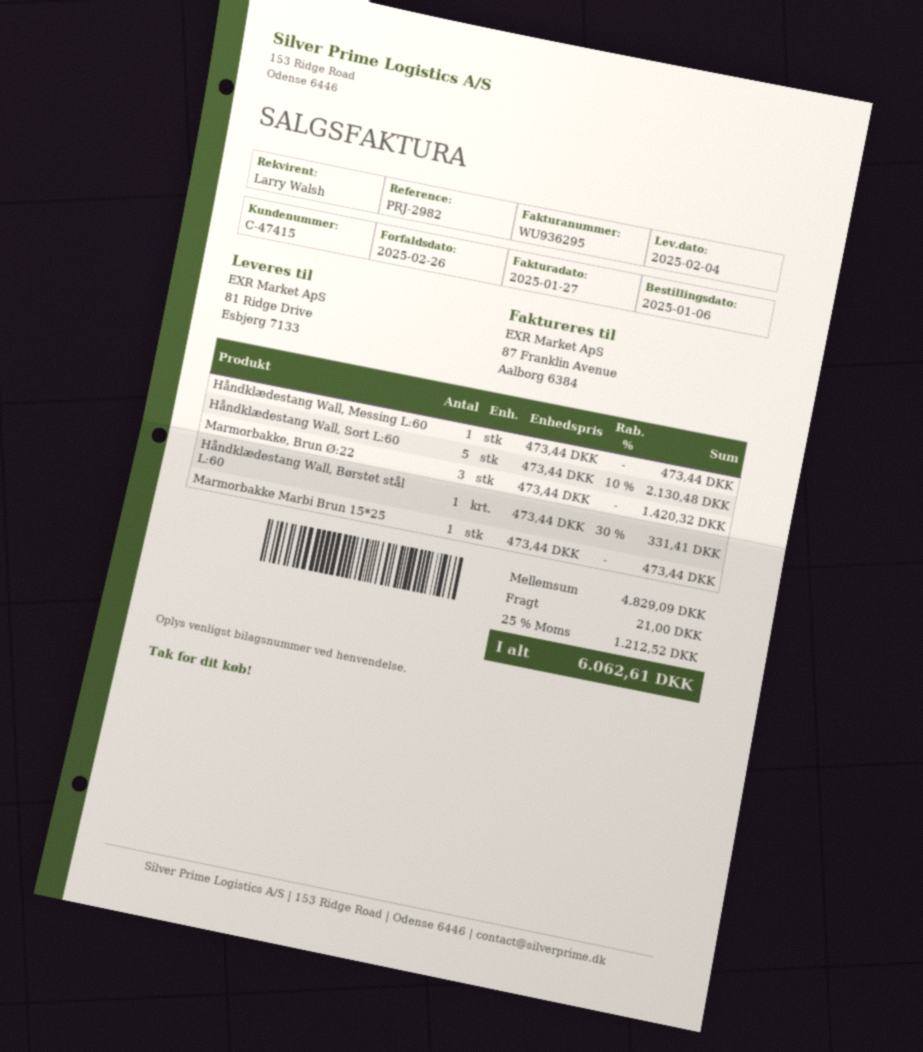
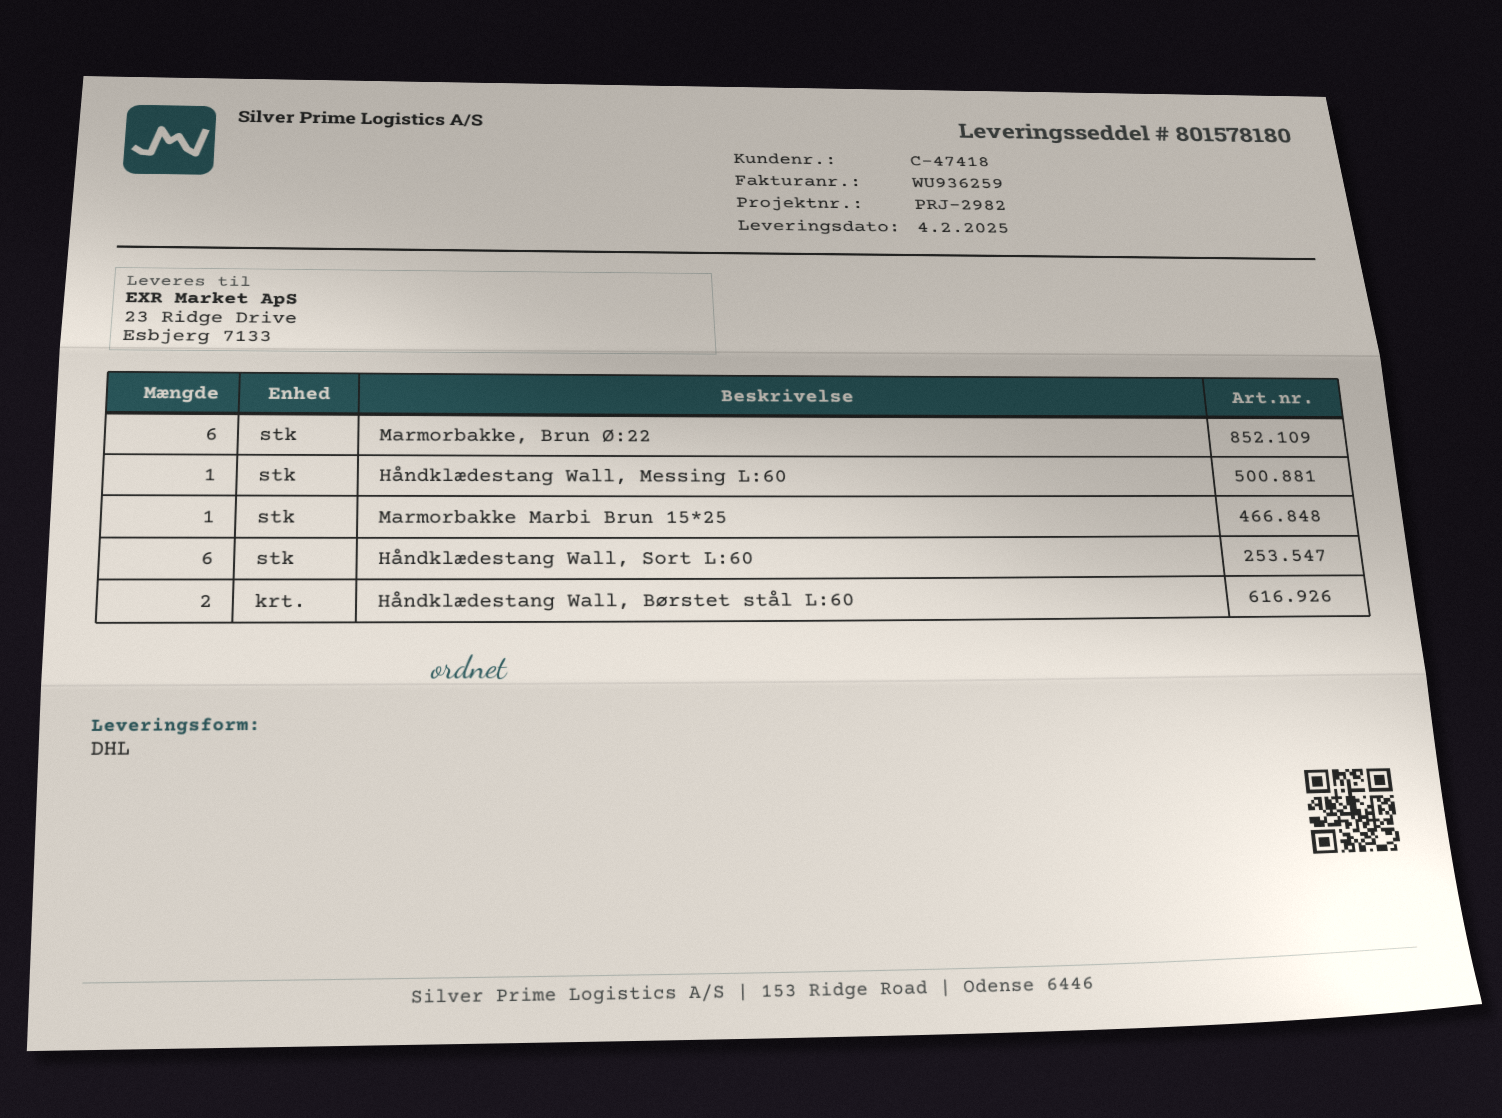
invoice number: WU936295 -> WU936259
customer number: C-47415 -> C-47418
ship to: 81 Ridge Drive, Esbjerg 7133 -> 23 Ridge Drive, Esbjerg 7133
Håndklædestang Wall, Sort L:60: 5 -> 6
Marmorbakke, Brun Ø:22: 3 -> 6
Håndklædestang Wall, Børstet stål L:60: 1 -> 2

